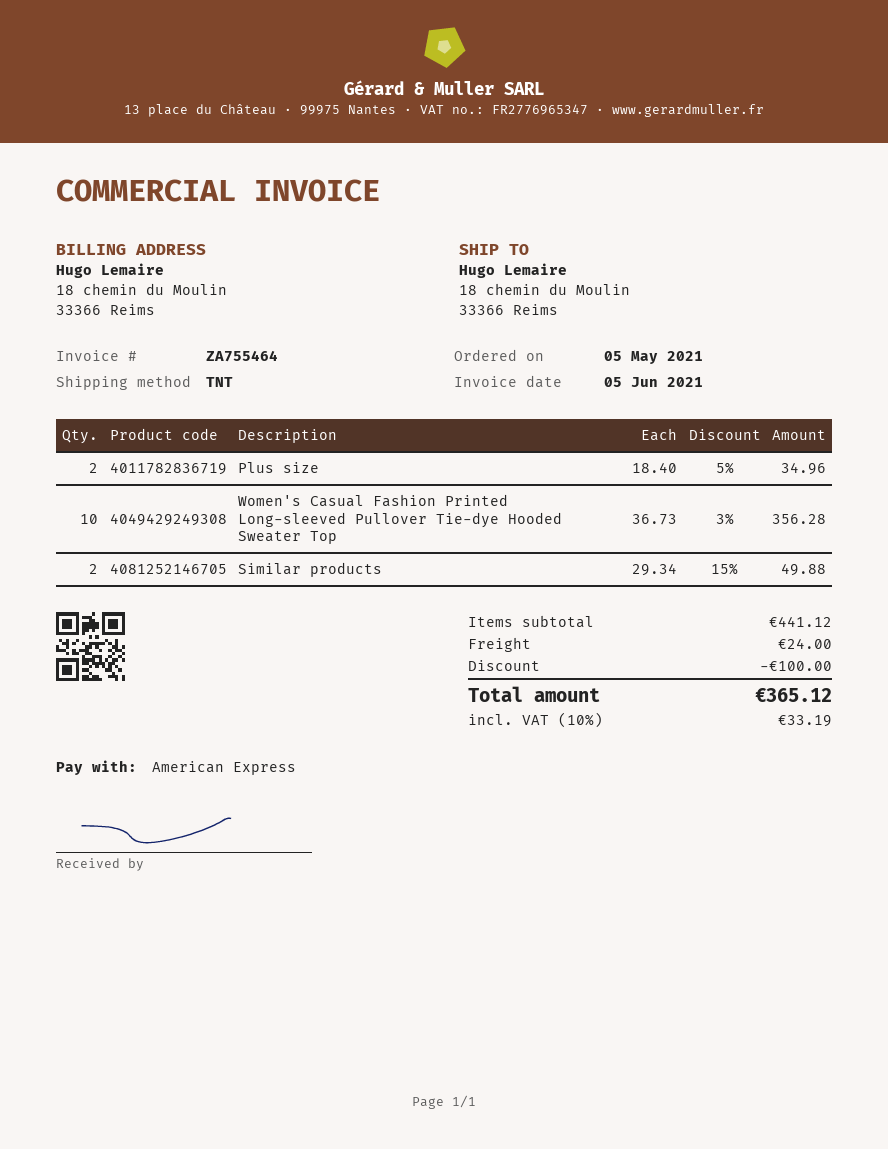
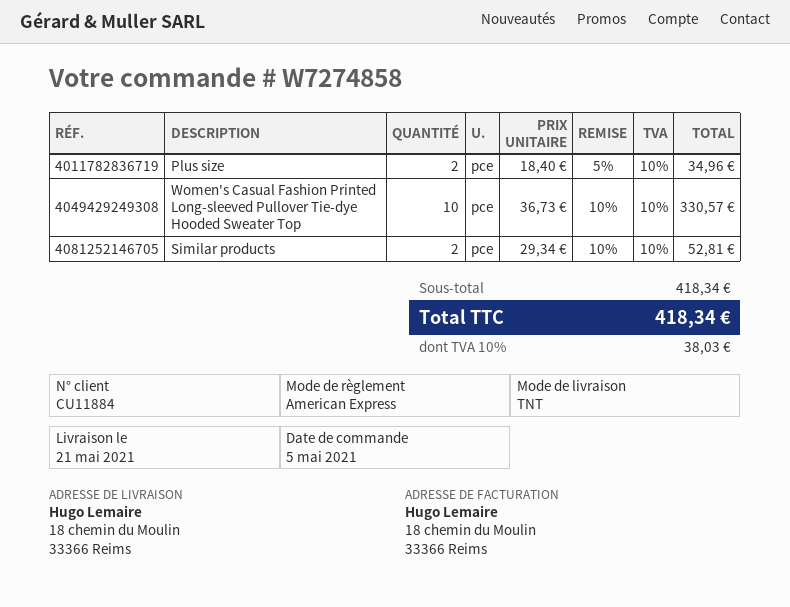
Women's Casual Fashion Printed Long-sleeved Pullover Tie-dye Hooded Sweater Top: 10 x 36.73 - 3% = 356.28 -> 10 x 36.73 - 10% = 330.57
Similar products: 2 x 29.34 - 15% = 49.88 -> 2 x 29.34 - 10% = 52.81
subtotal: 441.12 -> 418.34
discount: 100.00 -> none
shipping: 24.00 -> none
tax: 10% = 33.19 -> 10% = 38.03
total: 365.12 -> 418.34

